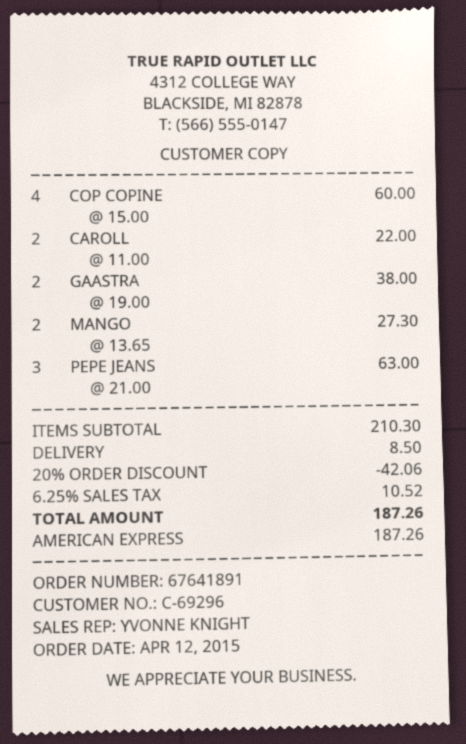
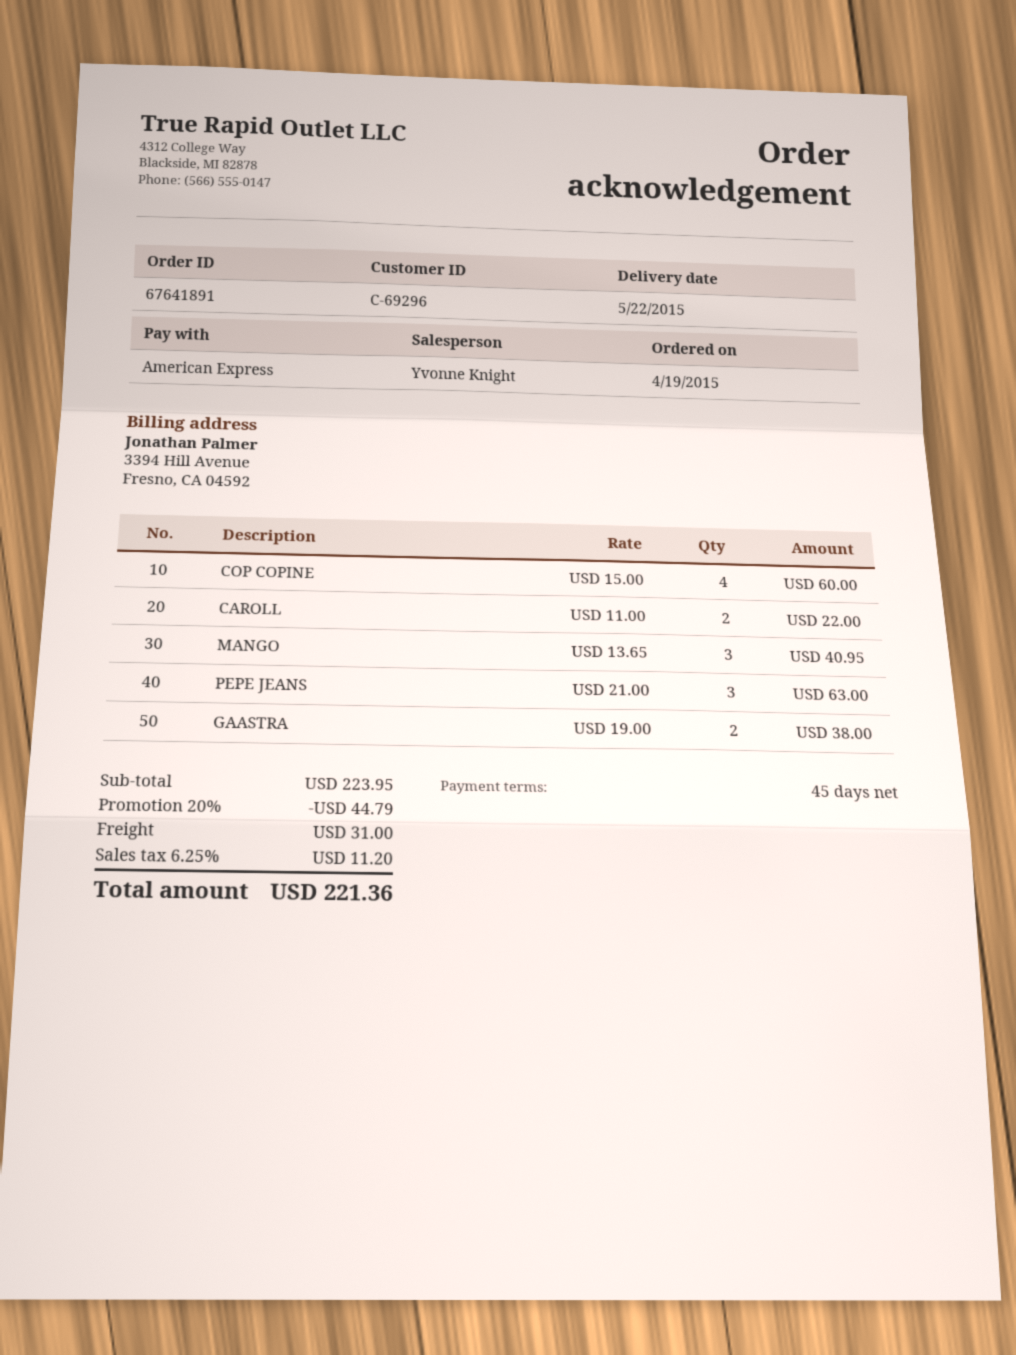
order date: 2015-04-12 -> 2015-04-19
MANGO: 2 x 13.65 = 27.30 -> 3 x 13.65 = 40.95
subtotal: 210.30 -> 223.95
discount: 20% = 42.06 -> 20% = 44.79
shipping: 8.50 -> 31.00
tax: 6.25% = 10.52 -> 6.25% = 11.20
total: 187.26 -> 221.36

